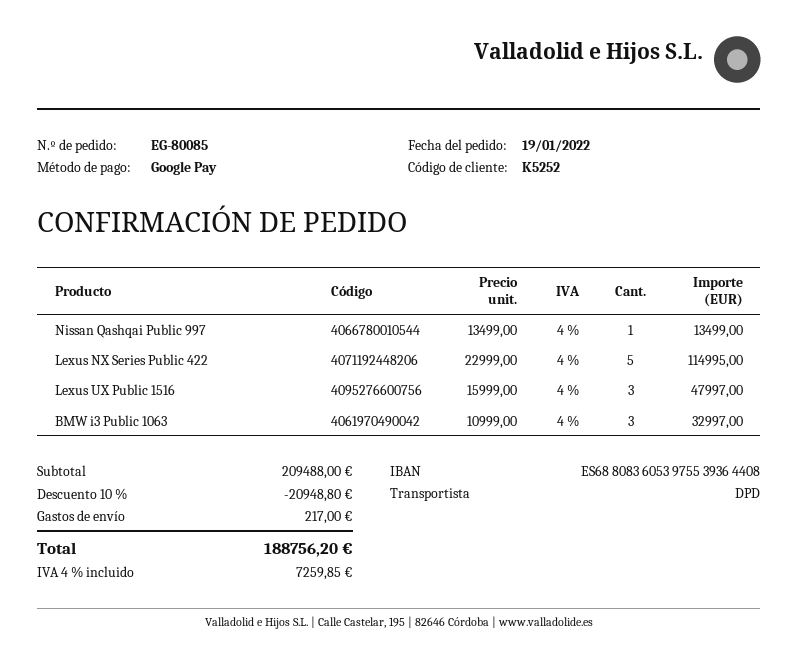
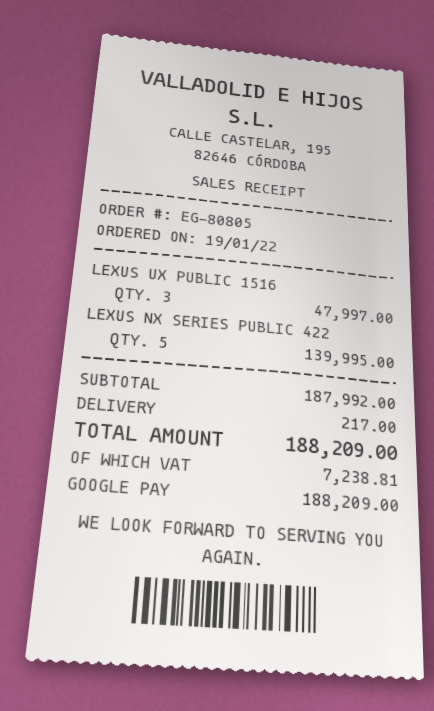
order number: EG-80085 -> EG-80805
Nissan Qashqai Public 997: 1 for 13499.00 -> none
Lexus NX Series Public 422: 5 for 114995.00 -> 5 for 139995.00
BMW i3 Public 1063: 3 for 32997.00 -> none
subtotal: 209488.00 -> 187992.00
discount: 10% = 20948.80 -> none
tax: 7259.85 -> 7238.81
total: 188756.20 -> 188209.00

